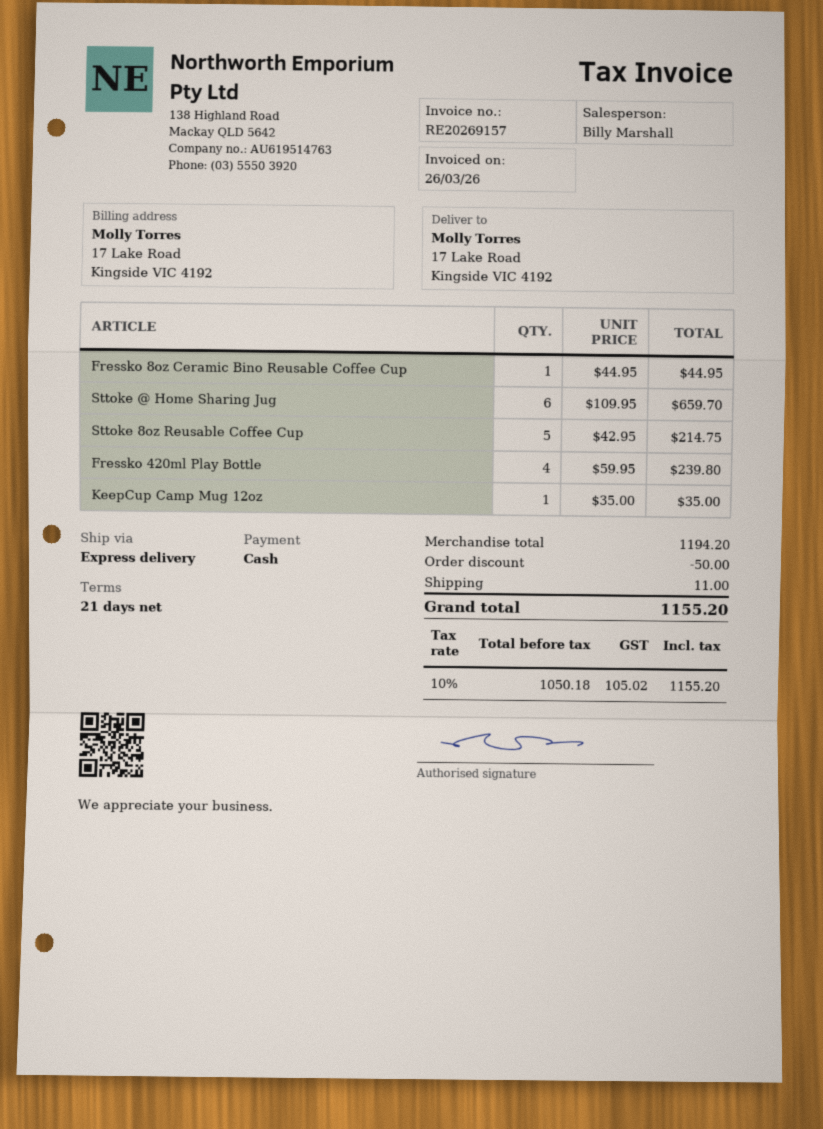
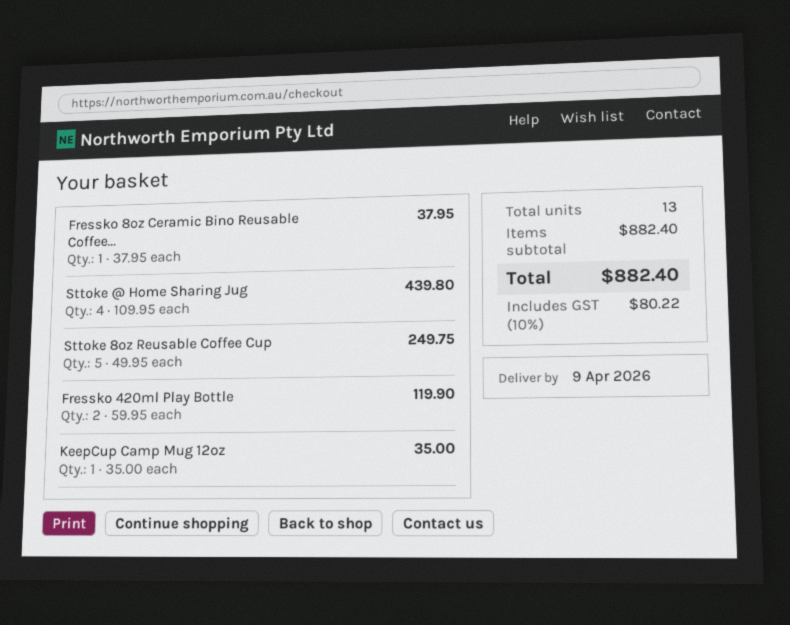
Fressko 8oz Ceramic Bino Reusable Coffee Cup: 1 x 44.95 = 44.95 -> 1 x 37.95 = 37.95
Sttoke @ Home Sharing Jug: 6 x 109.95 = 659.70 -> 4 x 109.95 = 439.80
Sttoke 8oz Reusable Coffee Cup: 5 x 42.95 = 214.75 -> 5 x 49.95 = 249.75
Fressko 420ml Play Bottle: 4 x 59.95 = 239.80 -> 2 x 59.95 = 119.90
subtotal: 1194.20 -> 882.40
discount: 50.00 -> none
shipping: 11.00 -> none
tax: 10% = 105.02 -> 10% = 80.22
total: 1155.20 -> 882.40

